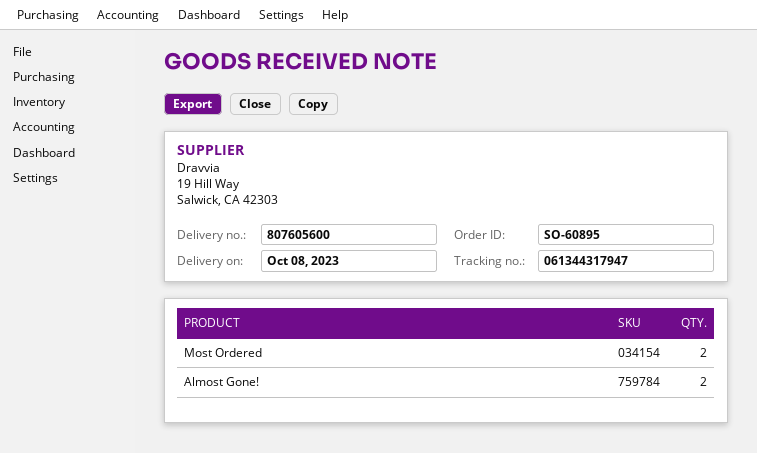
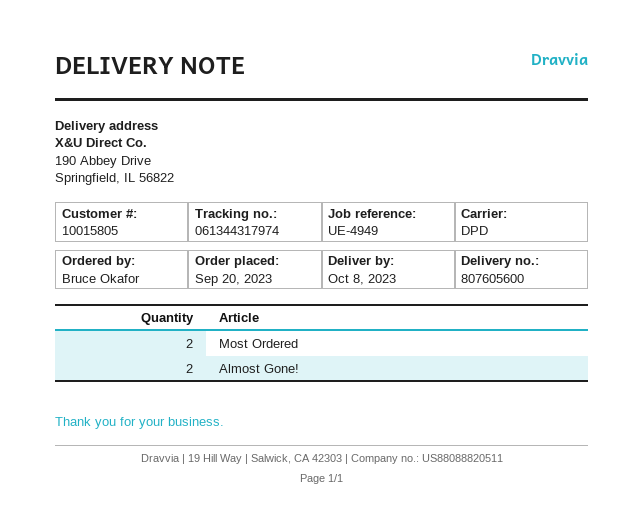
tracking number: 061344317947 -> 061344317974

